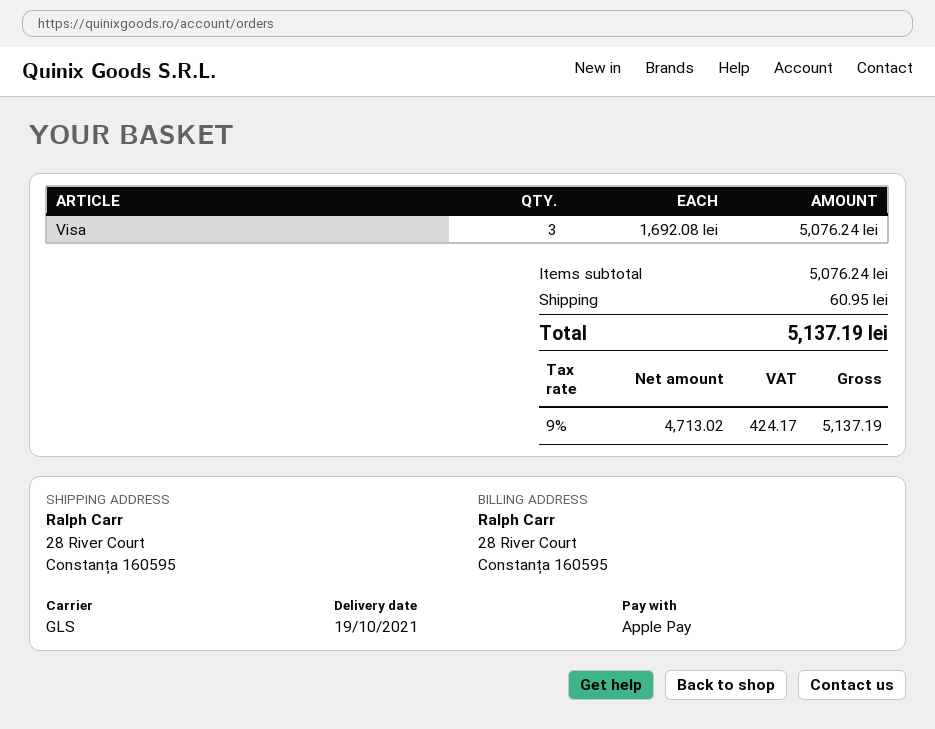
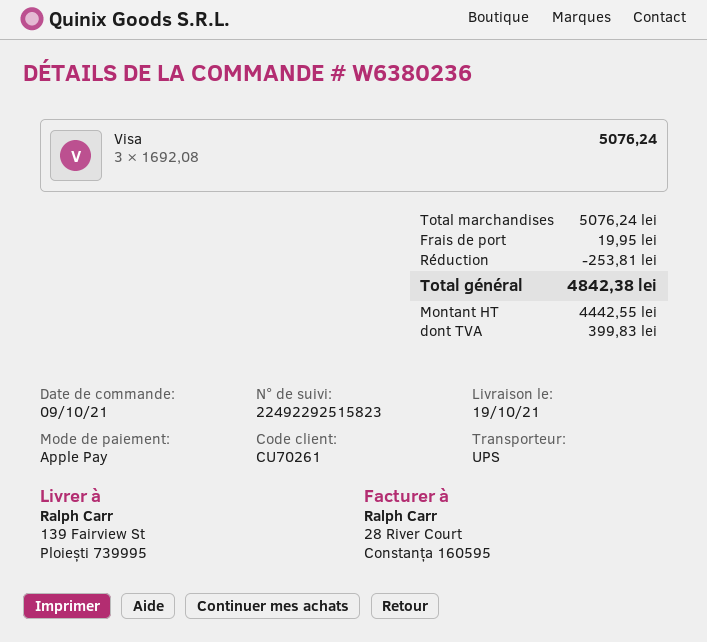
shipping method: GLS -> UPS
ship to: 28 River Court, Constanța 160595 -> 139 Fairview St, Ploiești 739995
discount: none -> 253.81
shipping: 60.95 -> 19.95
net: 4713.02 -> 4442.55
tax: 424.17 -> 399.83
total: 5137.19 -> 4842.38

